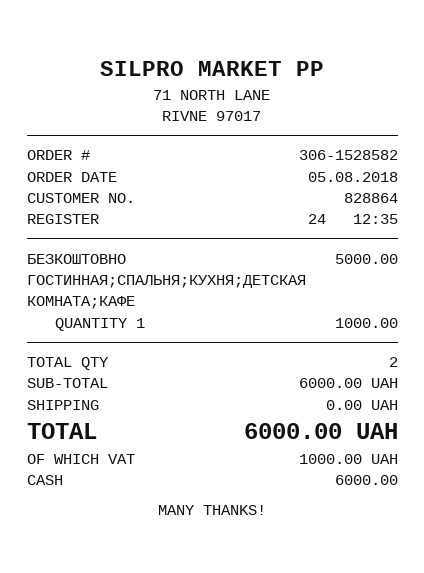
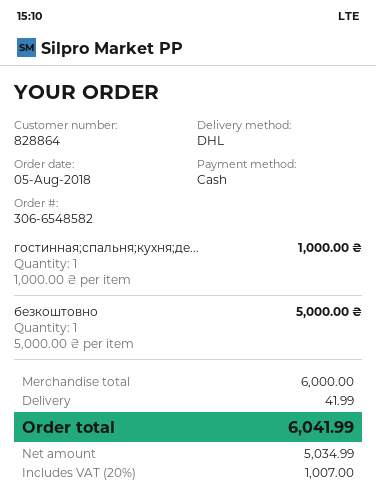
order number: 306-1528582 -> 306-6548582
shipping: 0.00 -> 41.99
tax: 1000.00 -> 1007.00
total: 6000.00 -> 6041.99

